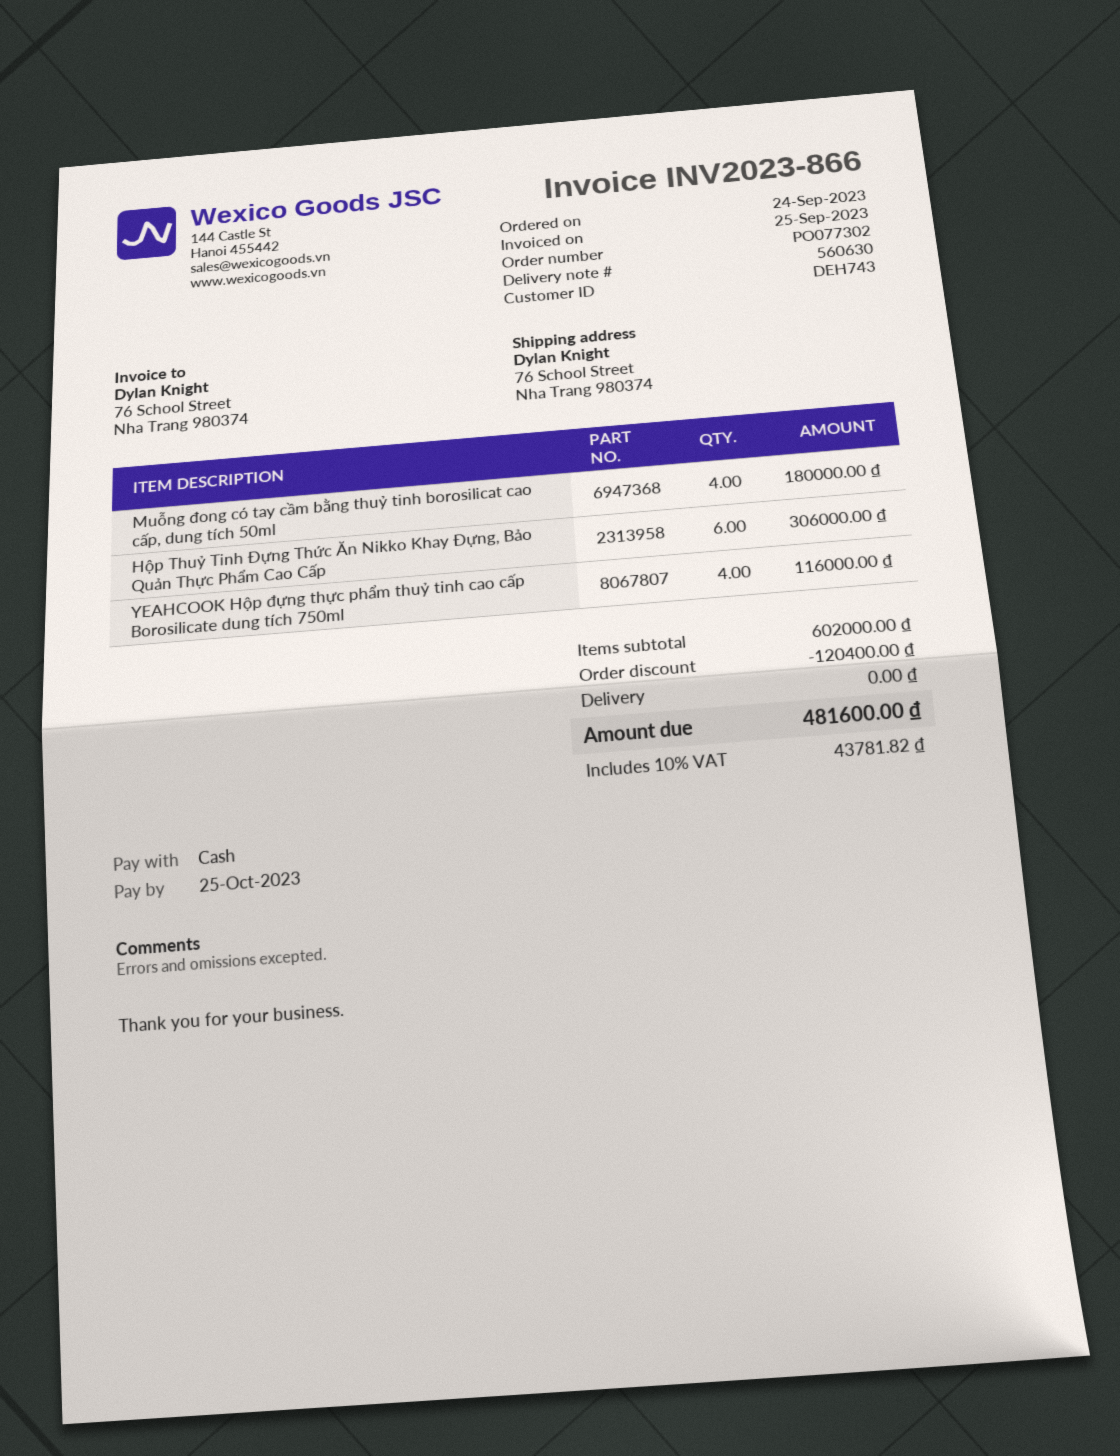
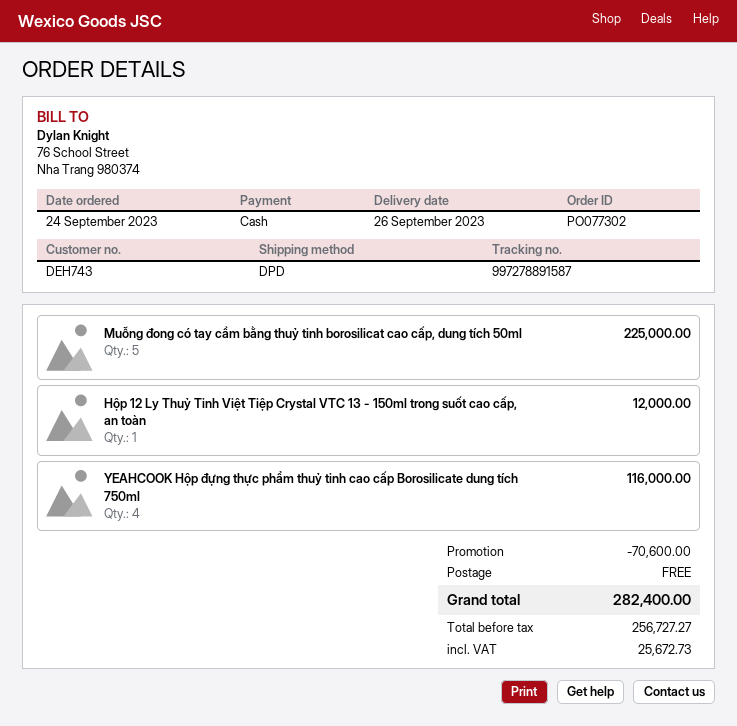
Muỗng đong có tay cầm bằng thuỷ tinh borosilicat cao cấp, dung tích 50ml: 4 for 180000.00 -> 5 for 225000.00
Hộp Thuỷ Tinh Đựng Thức Ăn Nikko Khay Đựng, Bảo Quản Thực Phẩm Cao Cấp: 6 for 306000.00 -> none
Hộp 12 Ly Thuỷ Tinh Việt Tiệp Crystal VTC 13 - 150ml trong suốt cao cấp, an toàn: none -> 1 for 12000.00
discount: 120400.00 -> 70600.00
tax: 43781.82 -> 25672.73
total: 481600.00 -> 282400.00

